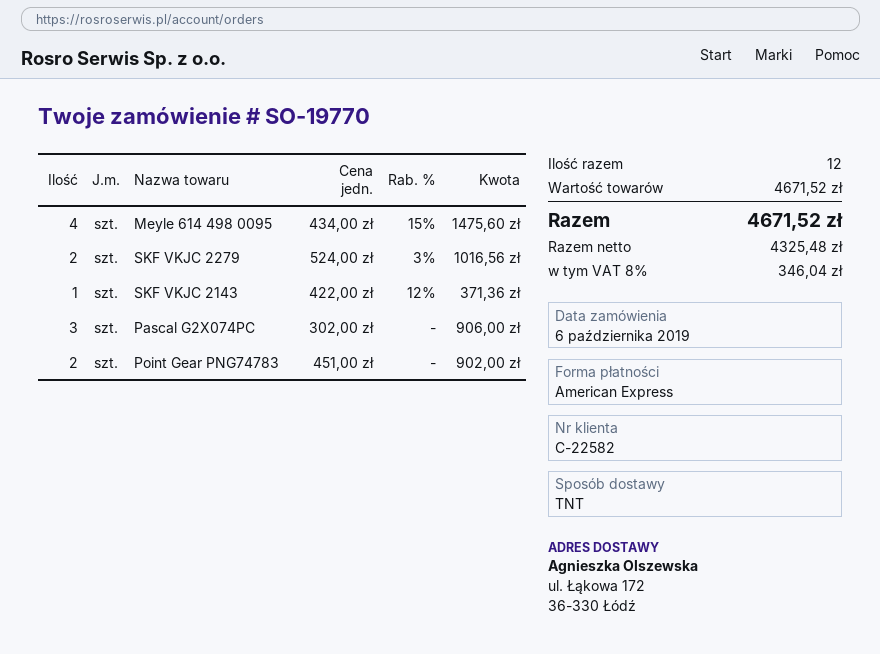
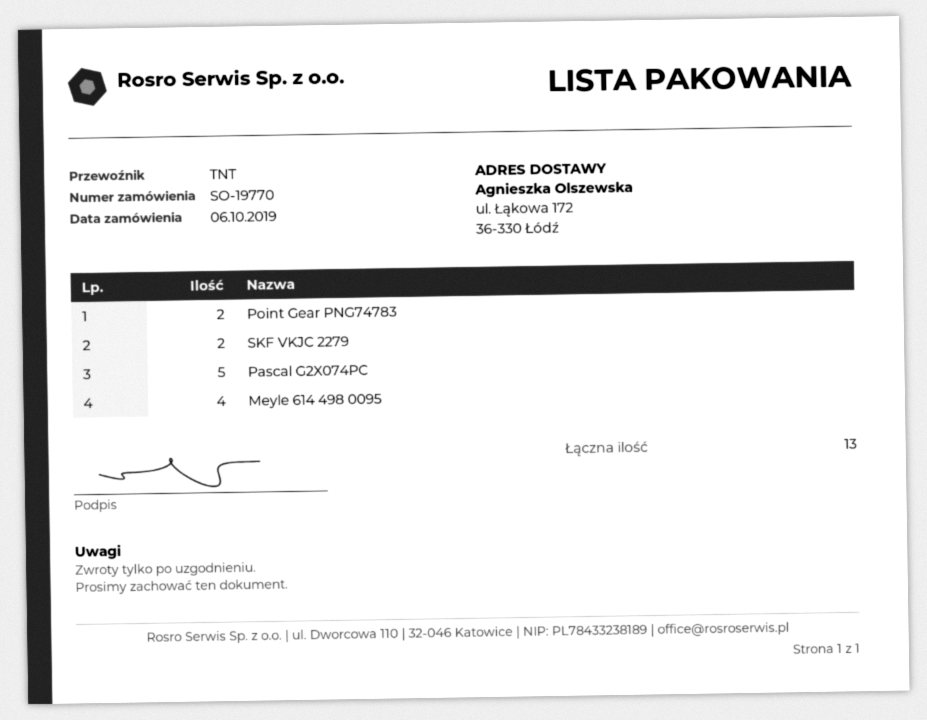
SKF VKJC 2143: 1 -> none
Pascal G2X074PC: 3 -> 5
total quantity: 12 -> 13

